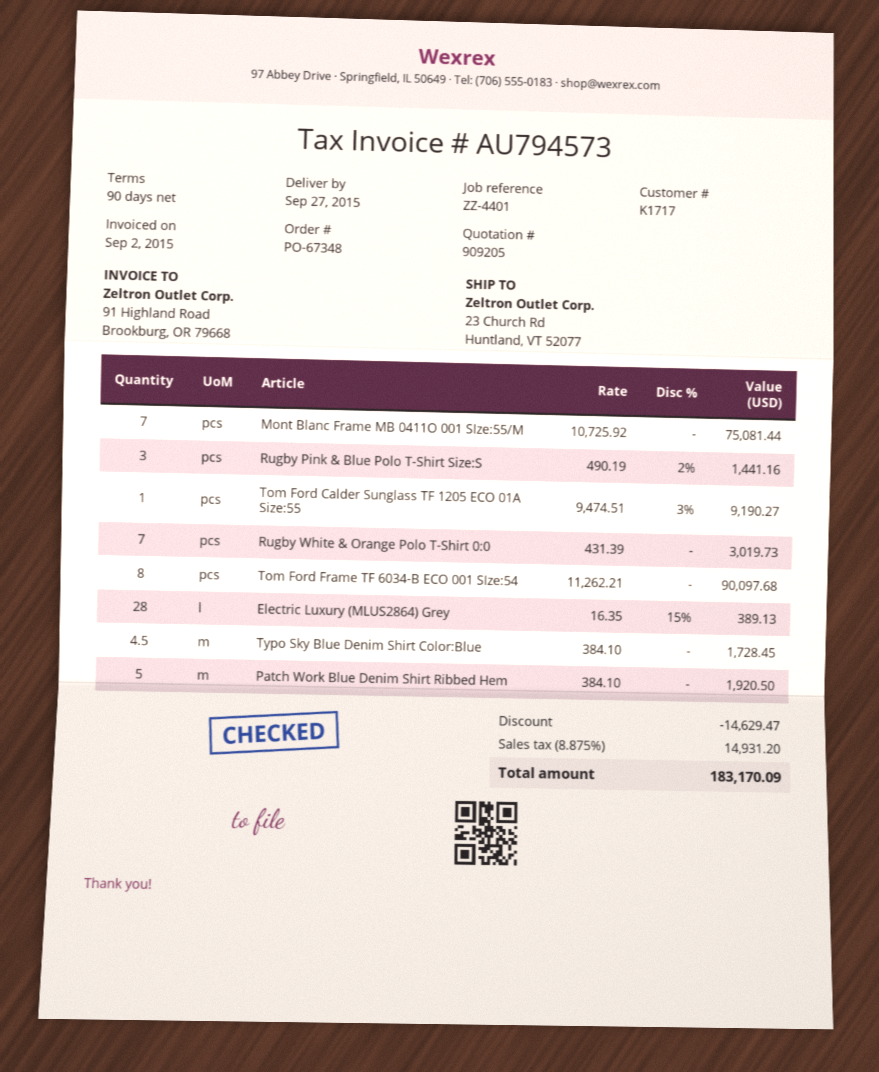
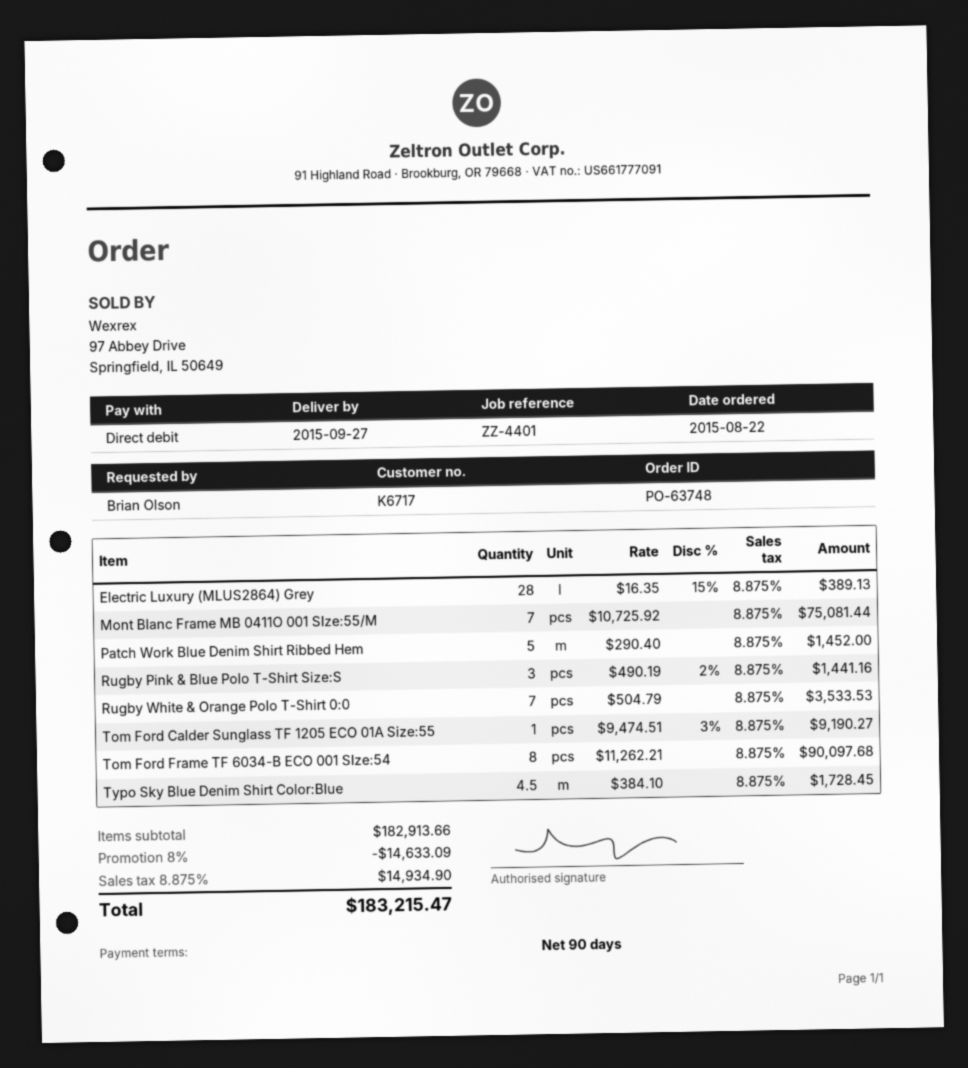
order number: PO-67348 -> PO-63748
customer number: K1717 -> K6717
Rugby White & Orange Polo T-Shirt 0:0: 7 x 431.39 = 3019.73 -> 7 x 504.79 = 3533.53
Patch Work Blue Denim Shirt Ribbed Hem: 5 x 384.10 = 1920.50 -> 5 x 290.40 = 1452.00
discount: 14629.47 -> 14633.09
tax: 8.875% = 14931.20 -> 8.875% = 14934.90
total: 183170.09 -> 183215.47

